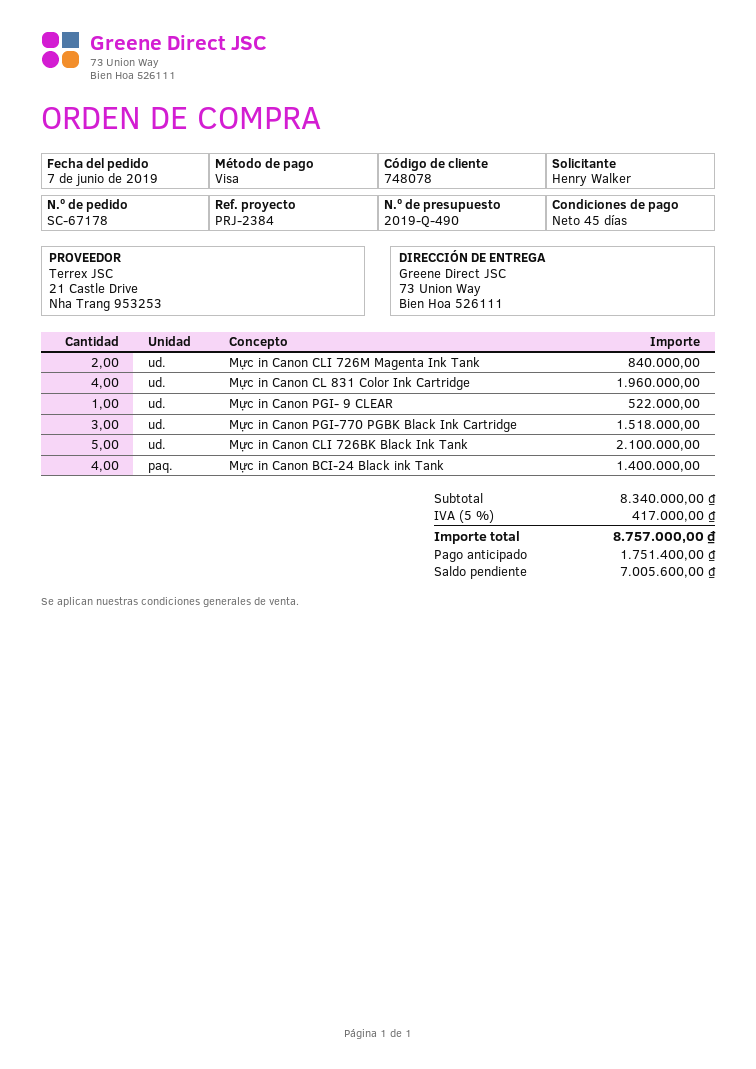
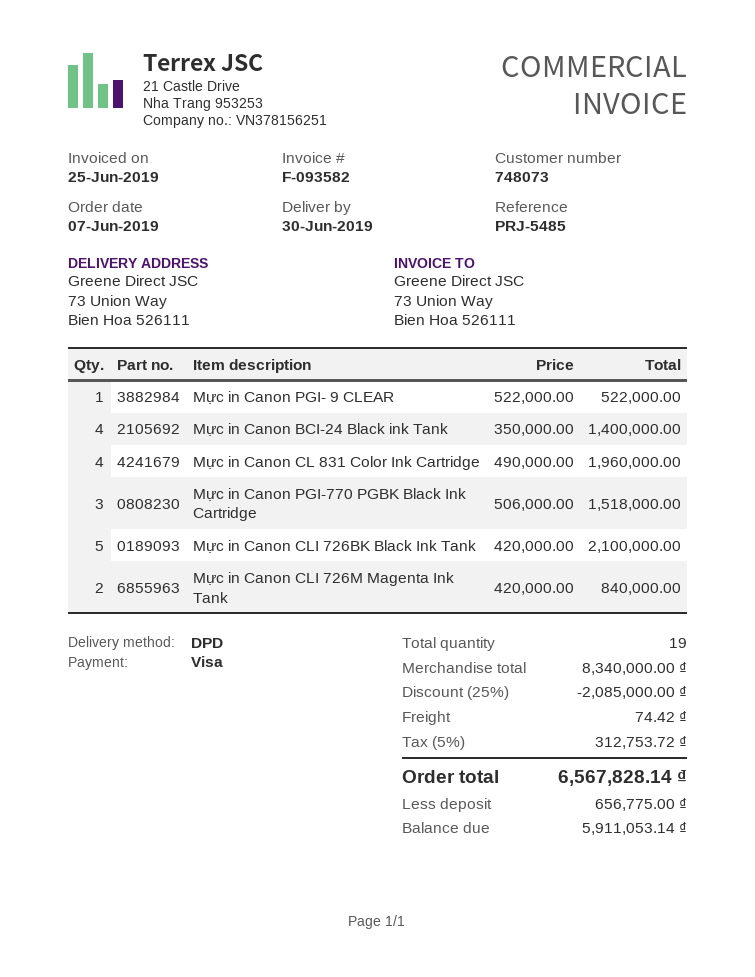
customer number: 748078 -> 748073
reference: PRJ-2384 -> PRJ-5485
discount: none -> 25% = 2085000.00
shipping: none -> 74.42
tax: 5% = 417000.00 -> 5% = 312753.72
total: 8757000.00 -> 6567828.14
deposit: 1751400.00 -> 656775.00
balance: 7005600.00 -> 5911053.14

